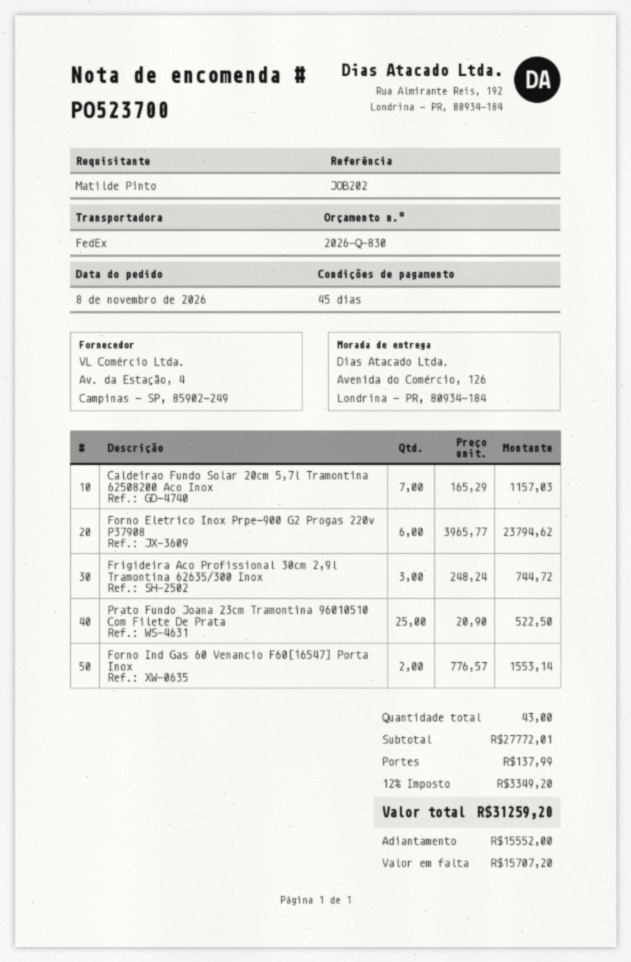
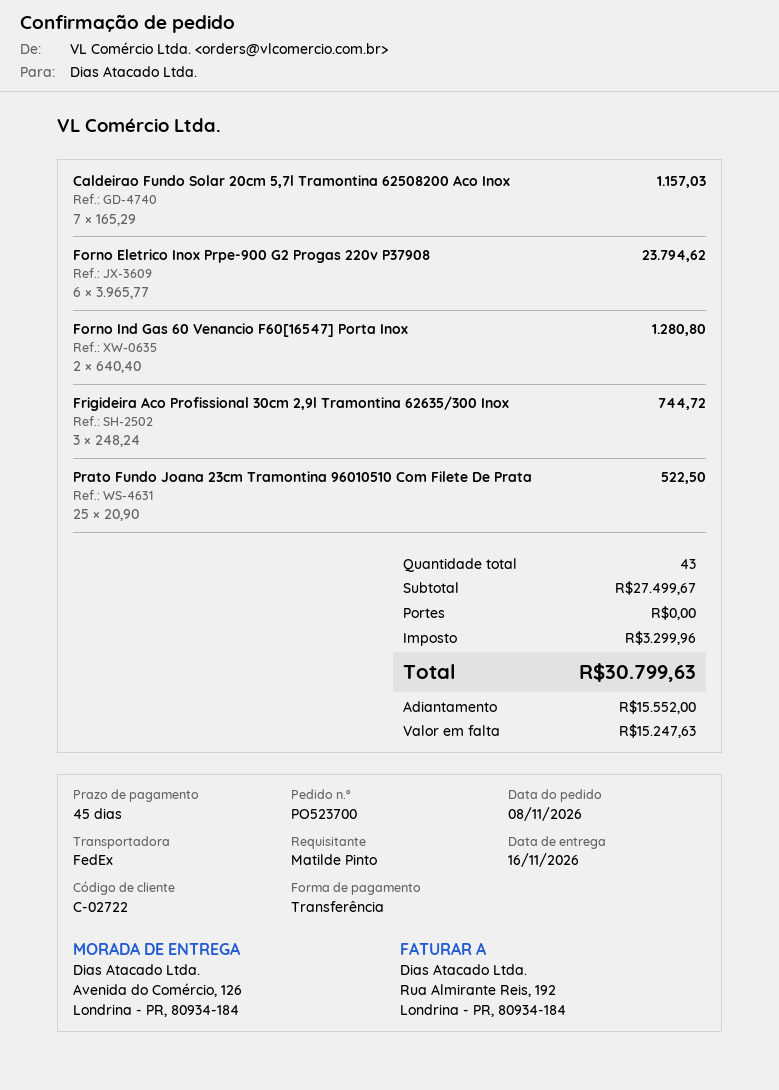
Forno Ind Gas 60 Venancio F60[16547] Porta Inox: 2 x 776.57 = 1553.14 -> 2 x 640.40 = 1280.80
subtotal: 27772.01 -> 27499.67
shipping: 137.99 -> 0.00
tax: 3349.20 -> 3299.96
total: 31259.20 -> 30799.63
balance: 15707.20 -> 15247.63

